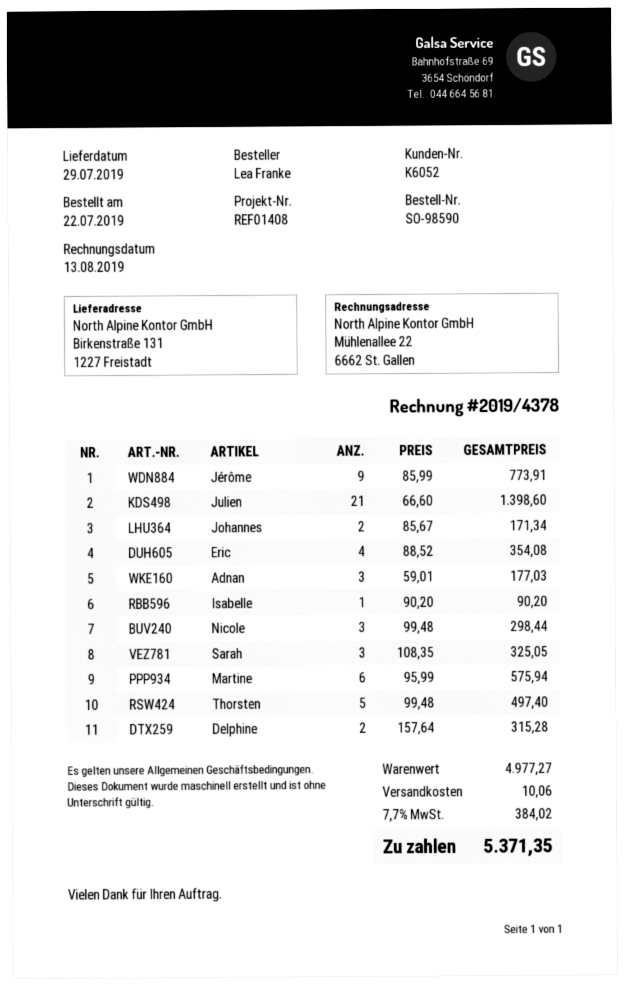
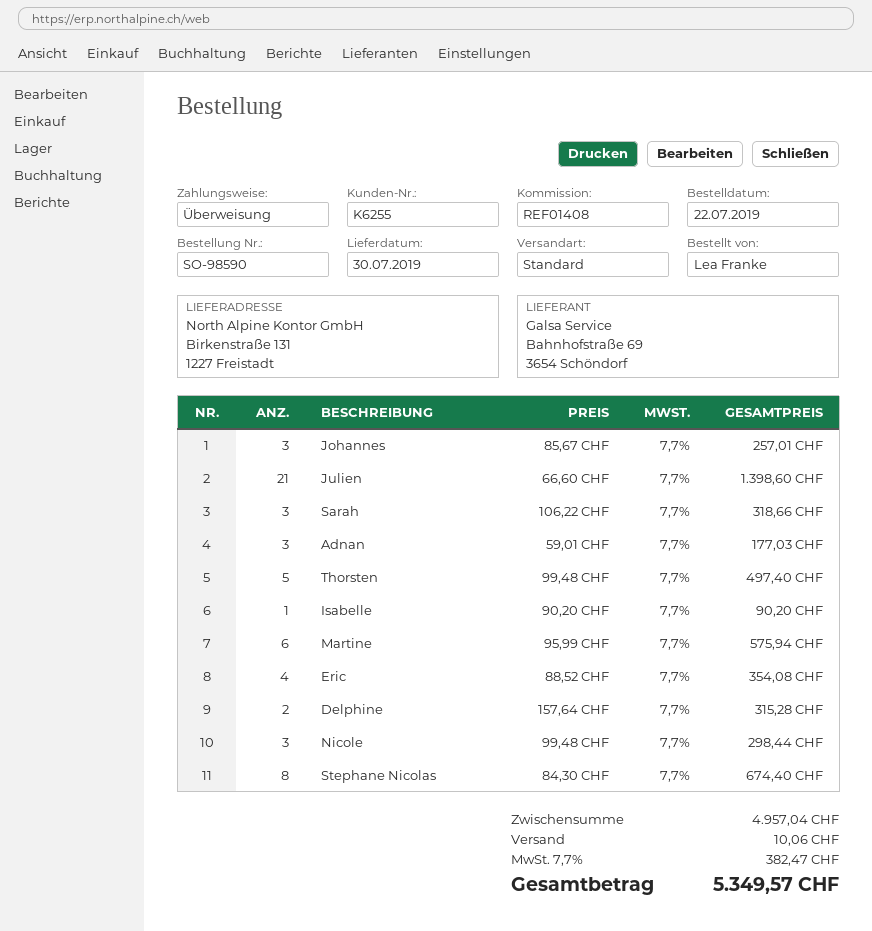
delivery date: 2019-07-29 -> 2019-07-30
customer number: K6052 -> K6255
Jérôme: 9 x 85.99 = 773.91 -> none
Johannes: 2 x 85.67 = 171.34 -> 3 x 85.67 = 257.01
Sarah: 3 x 108.35 = 325.05 -> 3 x 106.22 = 318.66
Stephane Nicolas: none -> 8 x 84.30 = 674.40
subtotal: 4977.27 -> 4957.04
tax: 7.7% = 384.02 -> 7.7% = 382.47
total: 5371.35 -> 5349.57

